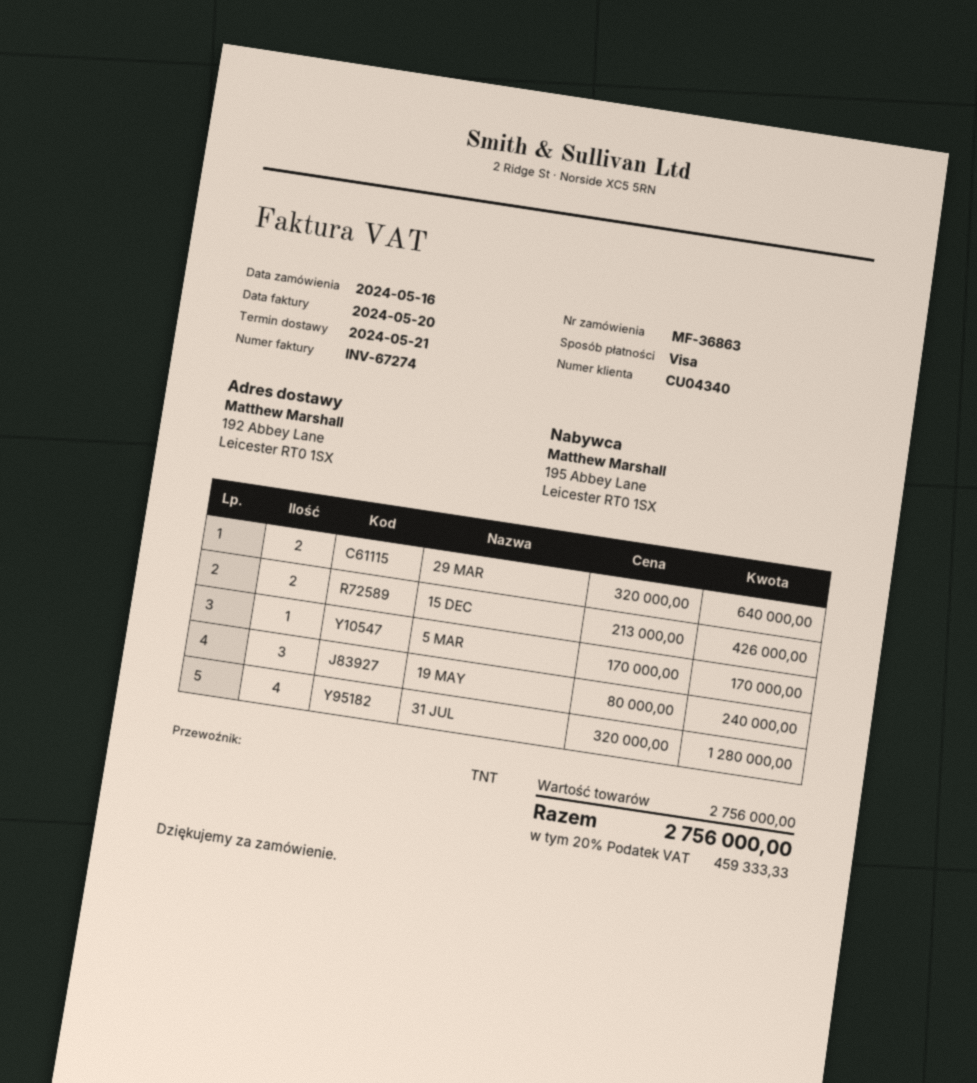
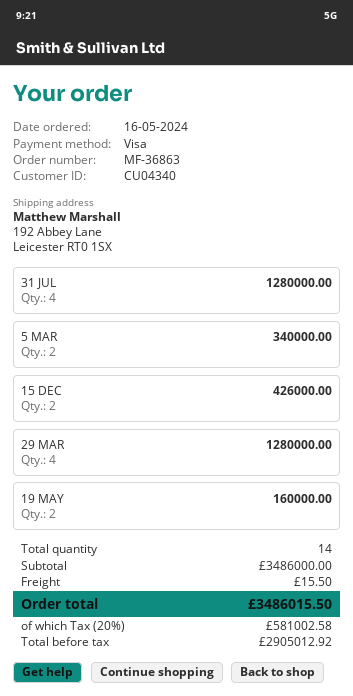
29 MAR: 2 for 640000.00 -> 4 for 1280000.00
5 MAR: 1 for 170000.00 -> 2 for 340000.00
19 MAY: 3 for 240000.00 -> 2 for 160000.00
subtotal: 2756000.00 -> 3486000.00
shipping: none -> 15.50
tax: 20% = 459333.33 -> 20% = 581002.58
total: 2756000.00 -> 3486015.50

